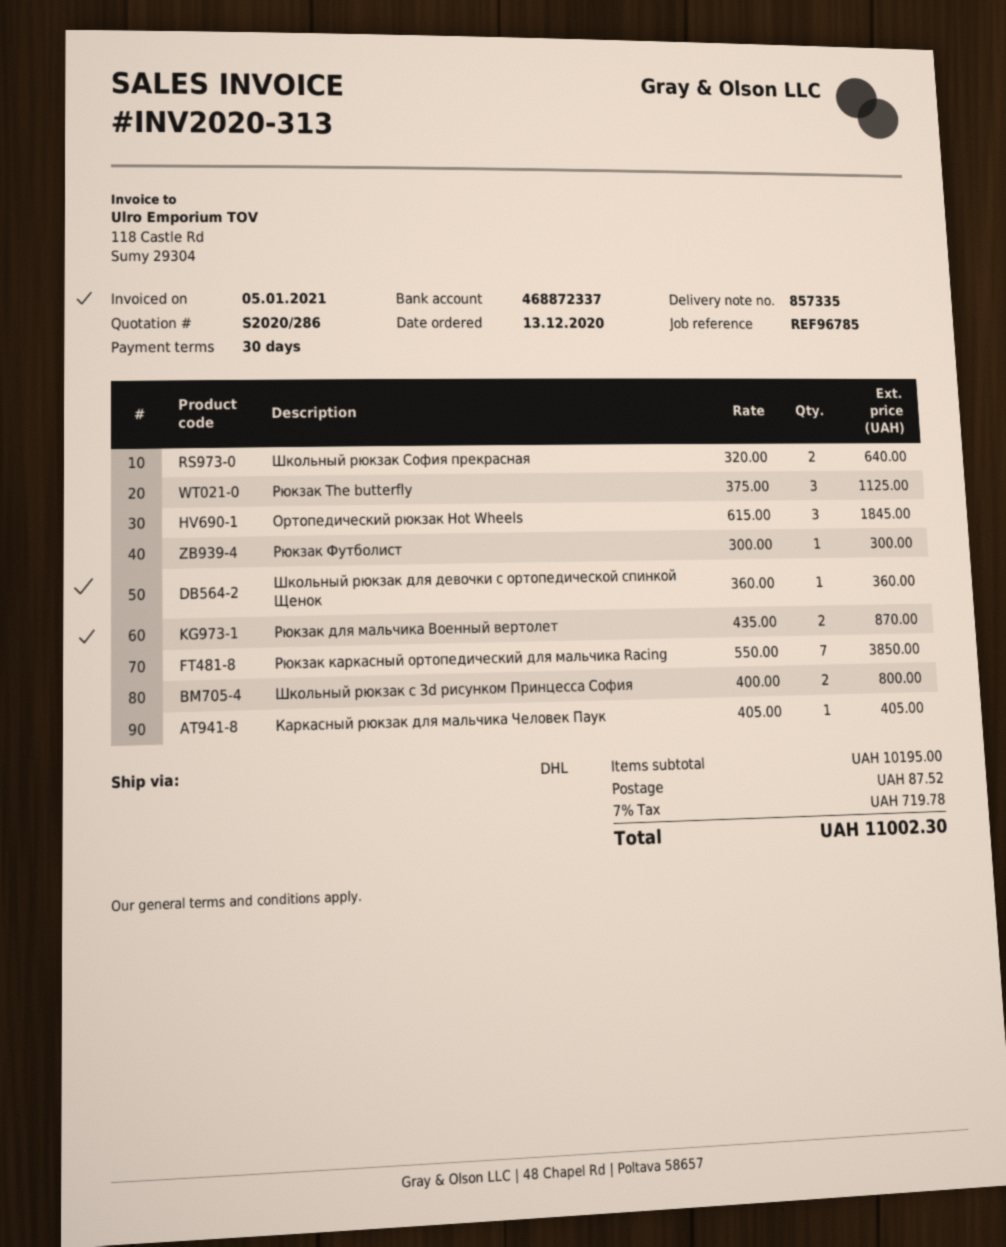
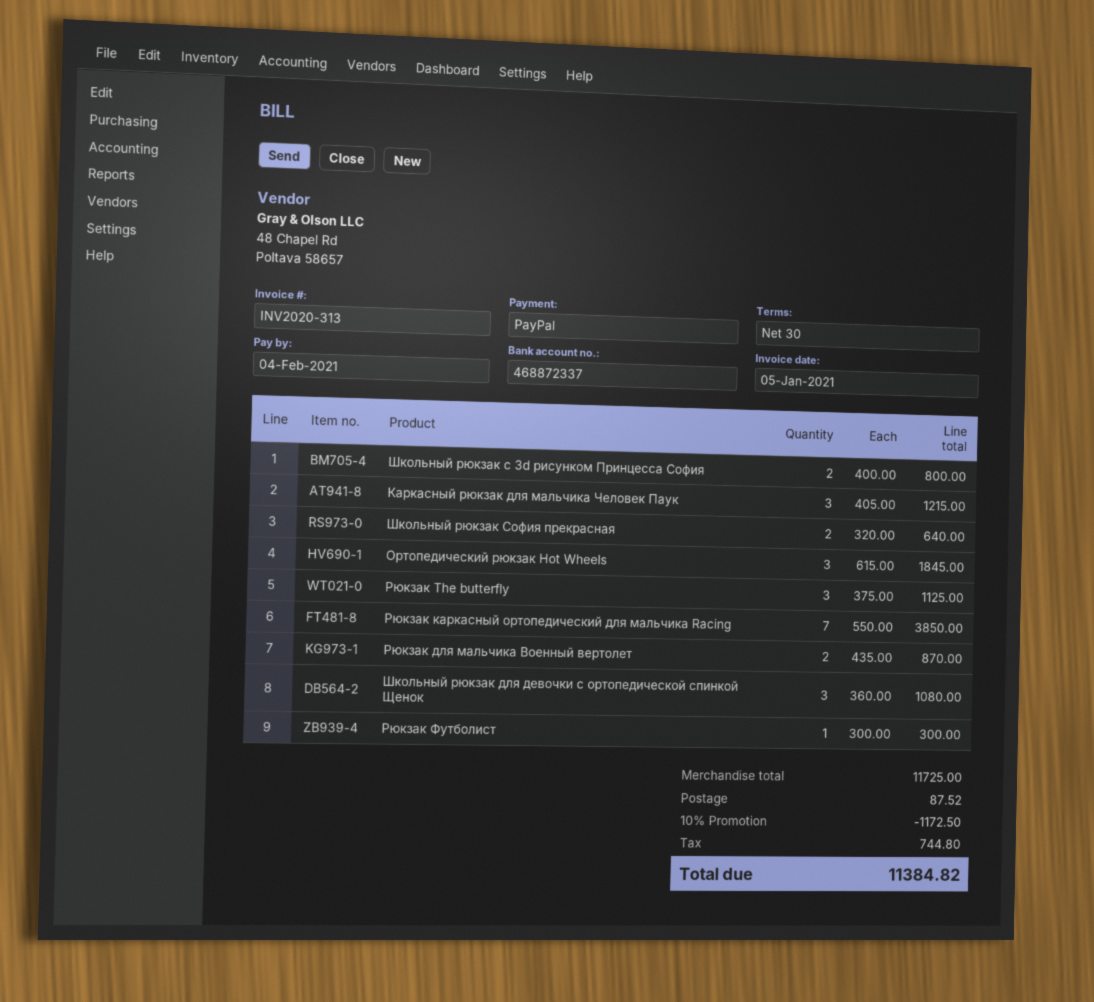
Школьный рюкзак для девочки с ортопедической спинкой Щенок: 1 x 360.00 = 360.00 -> 3 x 360.00 = 1080.00
Каркасный рюкзак для мальчика Человек Паук: 1 x 405.00 = 405.00 -> 3 x 405.00 = 1215.00
subtotal: 10195.00 -> 11725.00
discount: none -> 10% = 1172.50
tax: 719.78 -> 744.80
total: 11002.30 -> 11384.82

